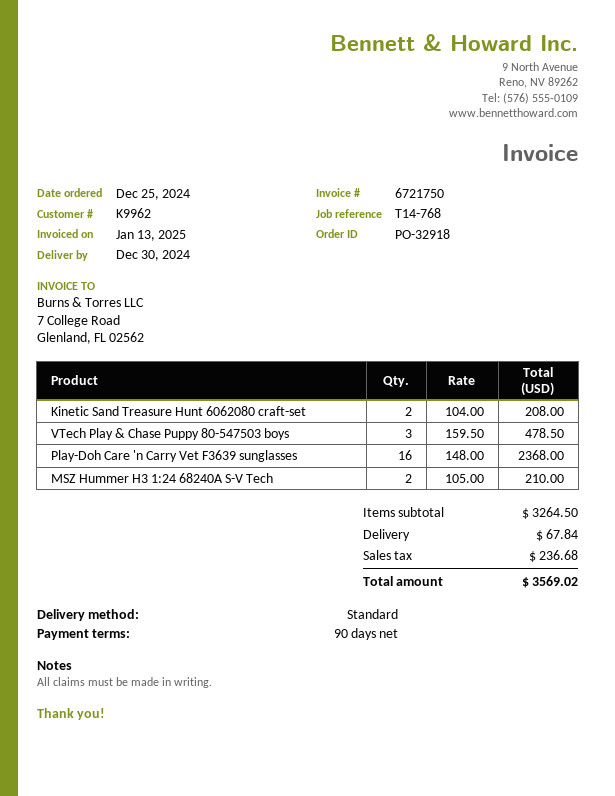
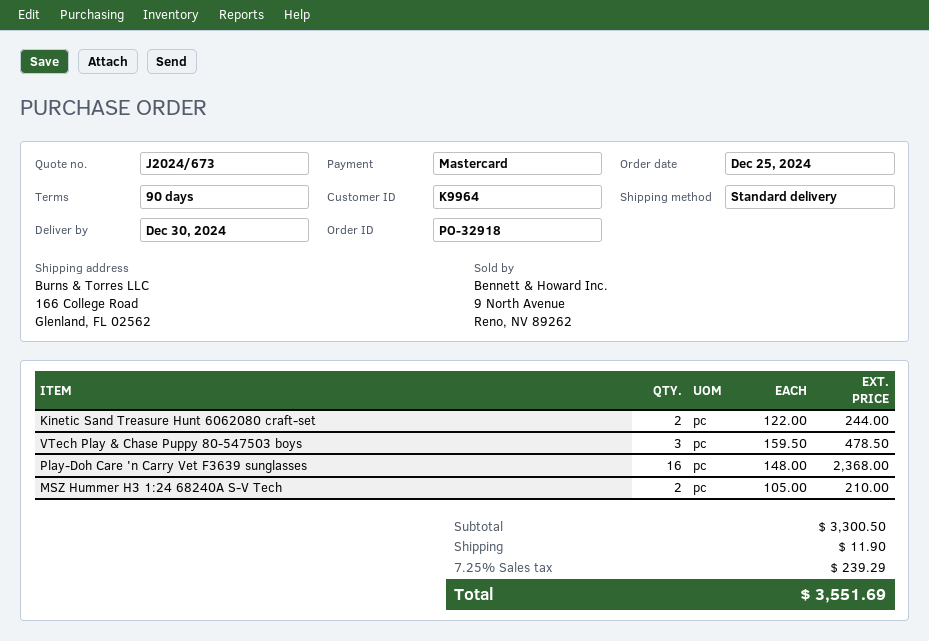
customer number: K9962 -> K9964
Kinetic Sand Treasure Hunt 6062080 craft-set: 2 x 104.00 = 208.00 -> 2 x 122.00 = 244.00
subtotal: 3264.50 -> 3300.50
shipping: 67.84 -> 11.90
tax: 236.68 -> 239.29
total: 3569.02 -> 3551.69

